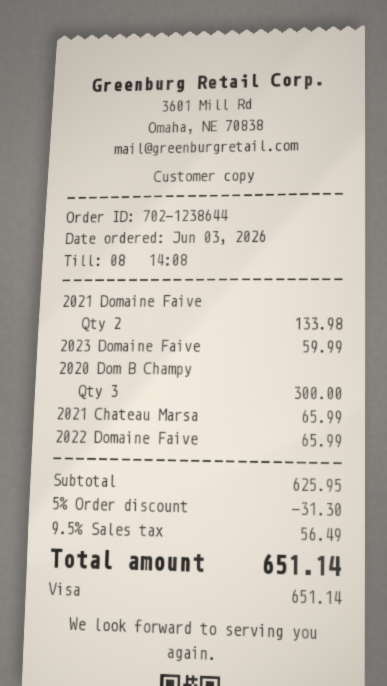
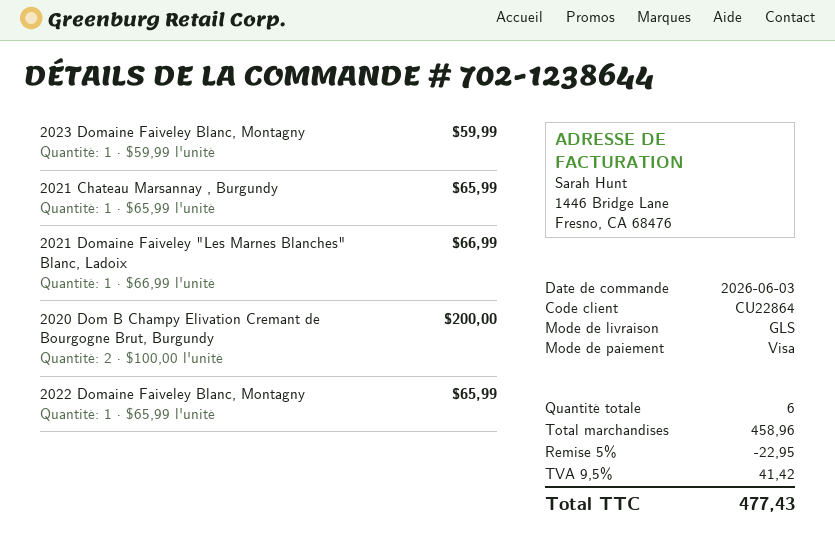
2021 Domaine Faive: 2 for 133.98 -> 1 for 66.99
2020 Dom B Champy: 3 for 300.00 -> 2 for 200.00
subtotal: 625.95 -> 458.96
discount: 5% = 31.30 -> 5% = 22.95
tax: 9.5% = 56.49 -> 9.5% = 41.42
total: 651.14 -> 477.43

